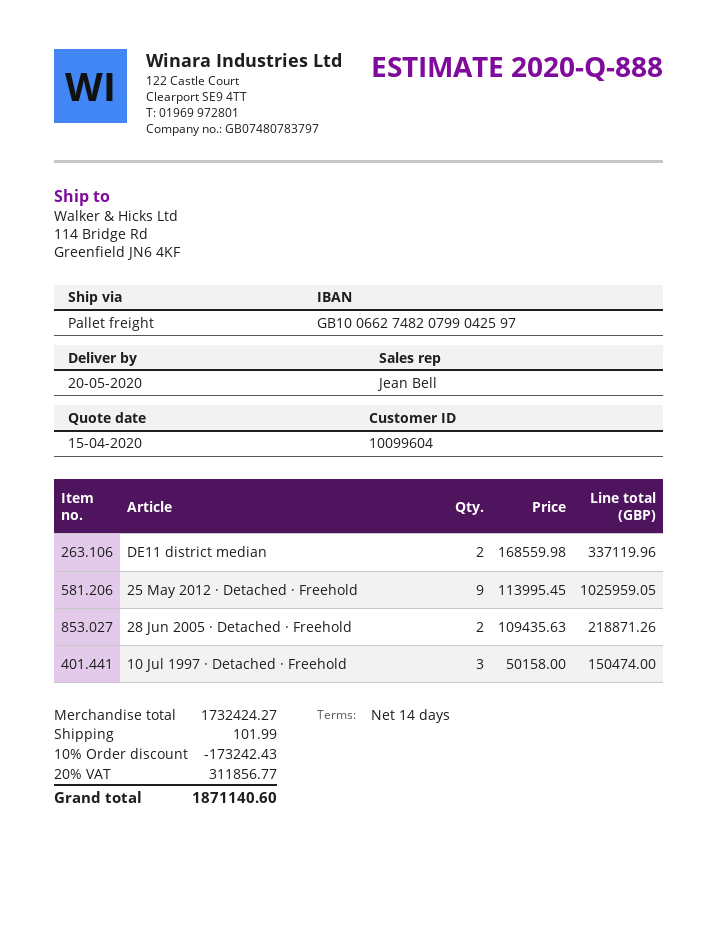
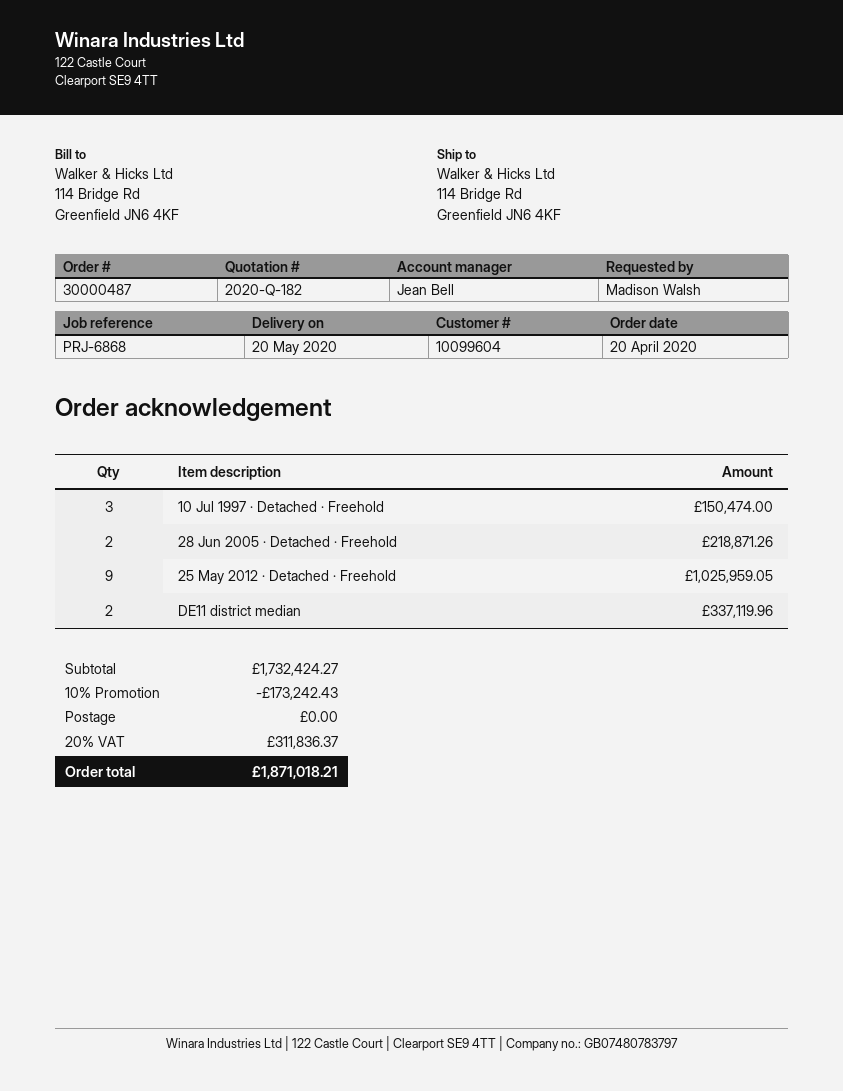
quote number: 2020-Q-888 -> 2020-Q-182
shipping: 101.99 -> 0.00
tax: 20% = 311856.77 -> 20% = 311836.37
total: 1871140.60 -> 1871018.21

